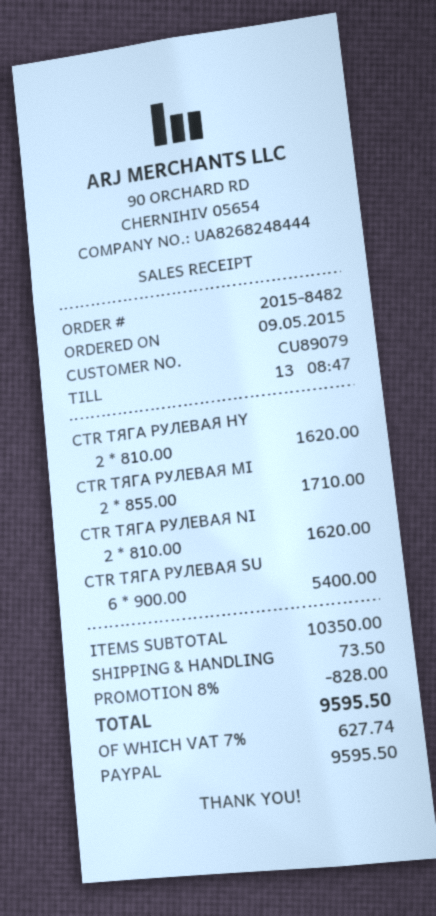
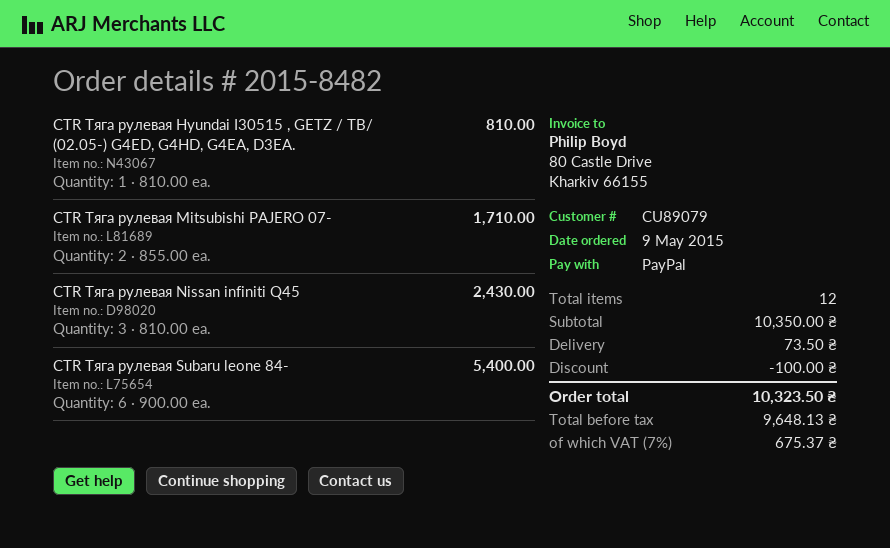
CTR ТЯГА РУЛЕВАЯ HY: 2 x 810.00 = 1620.00 -> 1 x 810.00 = 810.00
CTR ТЯГА РУЛЕВАЯ NI: 2 x 810.00 = 1620.00 -> 3 x 810.00 = 2430.00
discount: 828.00 -> 100.00
tax: 7% = 627.74 -> 7% = 675.37
total: 9595.50 -> 10323.50

